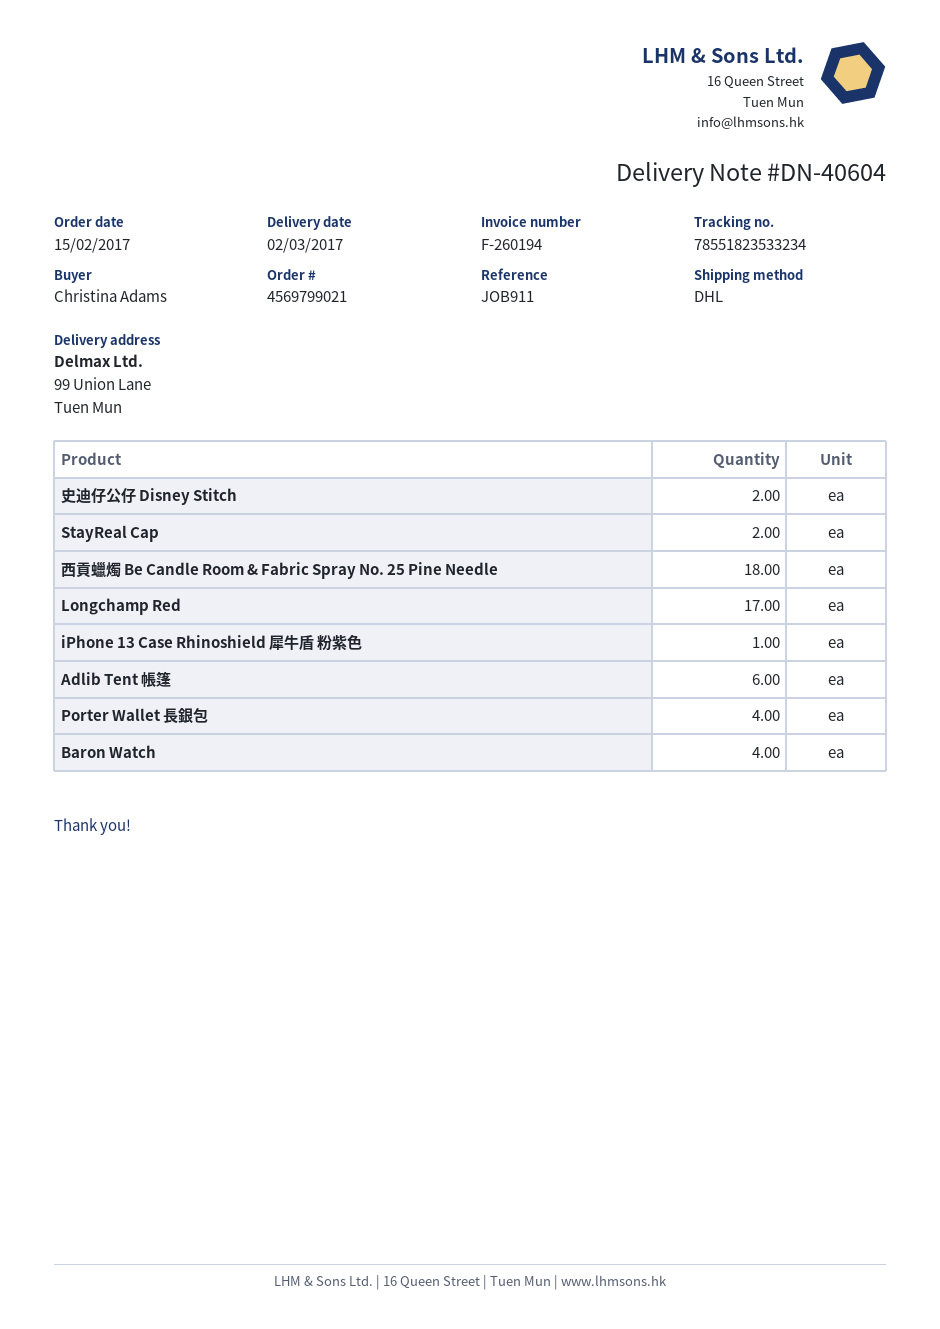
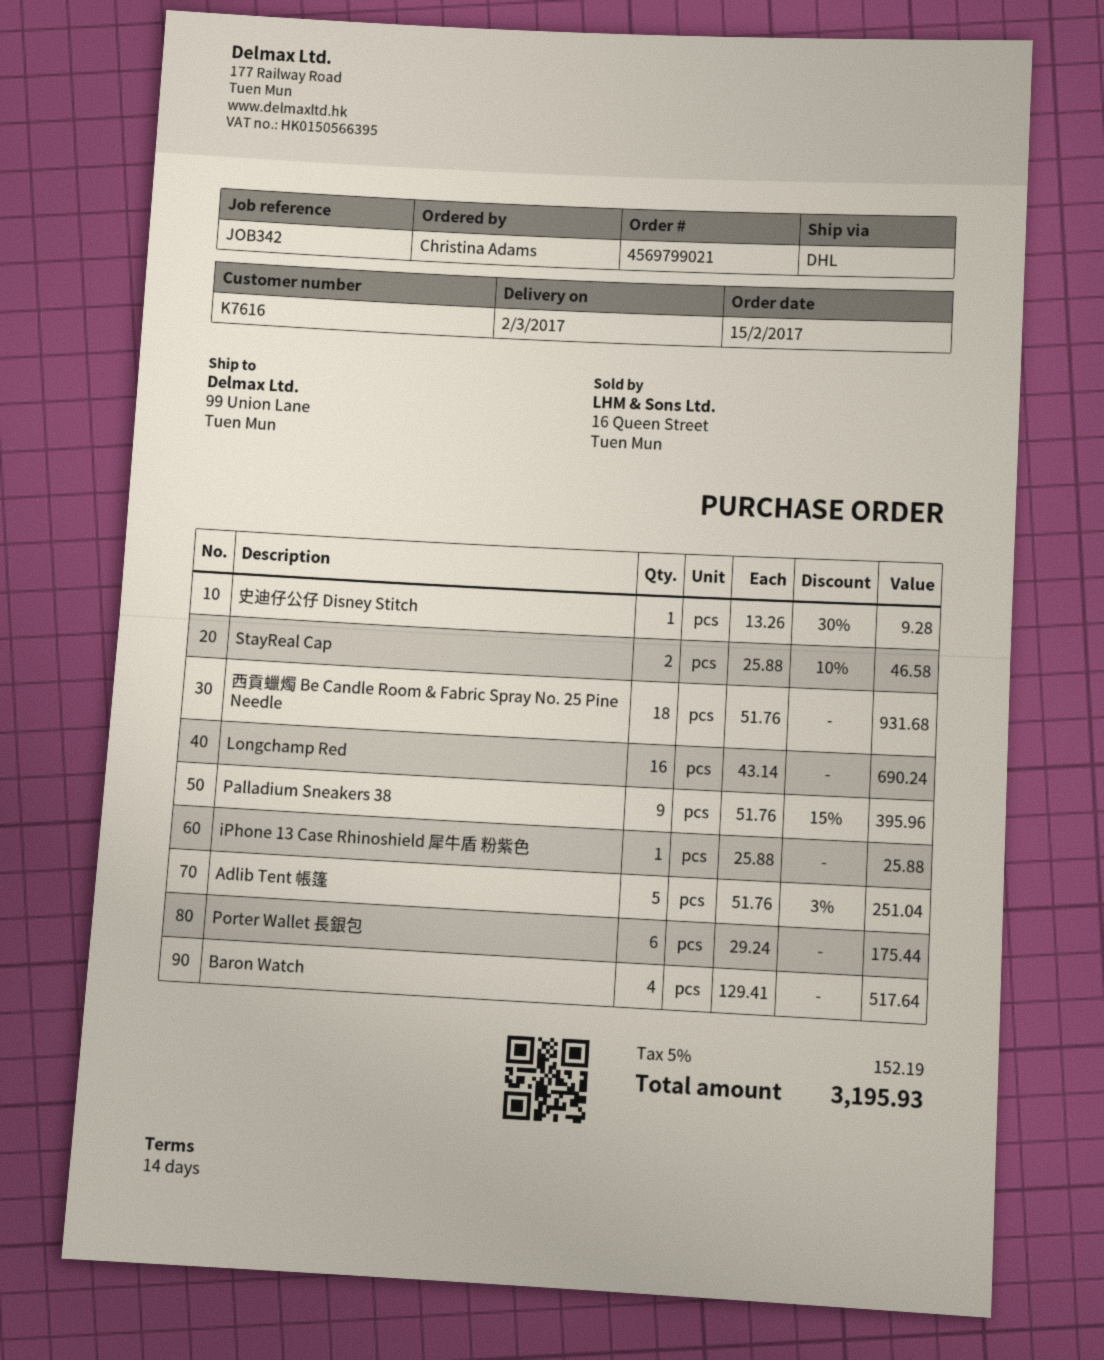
reference: JOB911 -> JOB342
史迪仔公仔 Disney Stitch: 2 -> 1
Longchamp Red: 17 -> 16
Adlib Tent 帳篷: 6 -> 5
Porter Wallet 長銀包: 4 -> 6
Palladium Sneakers 38: none -> 9

